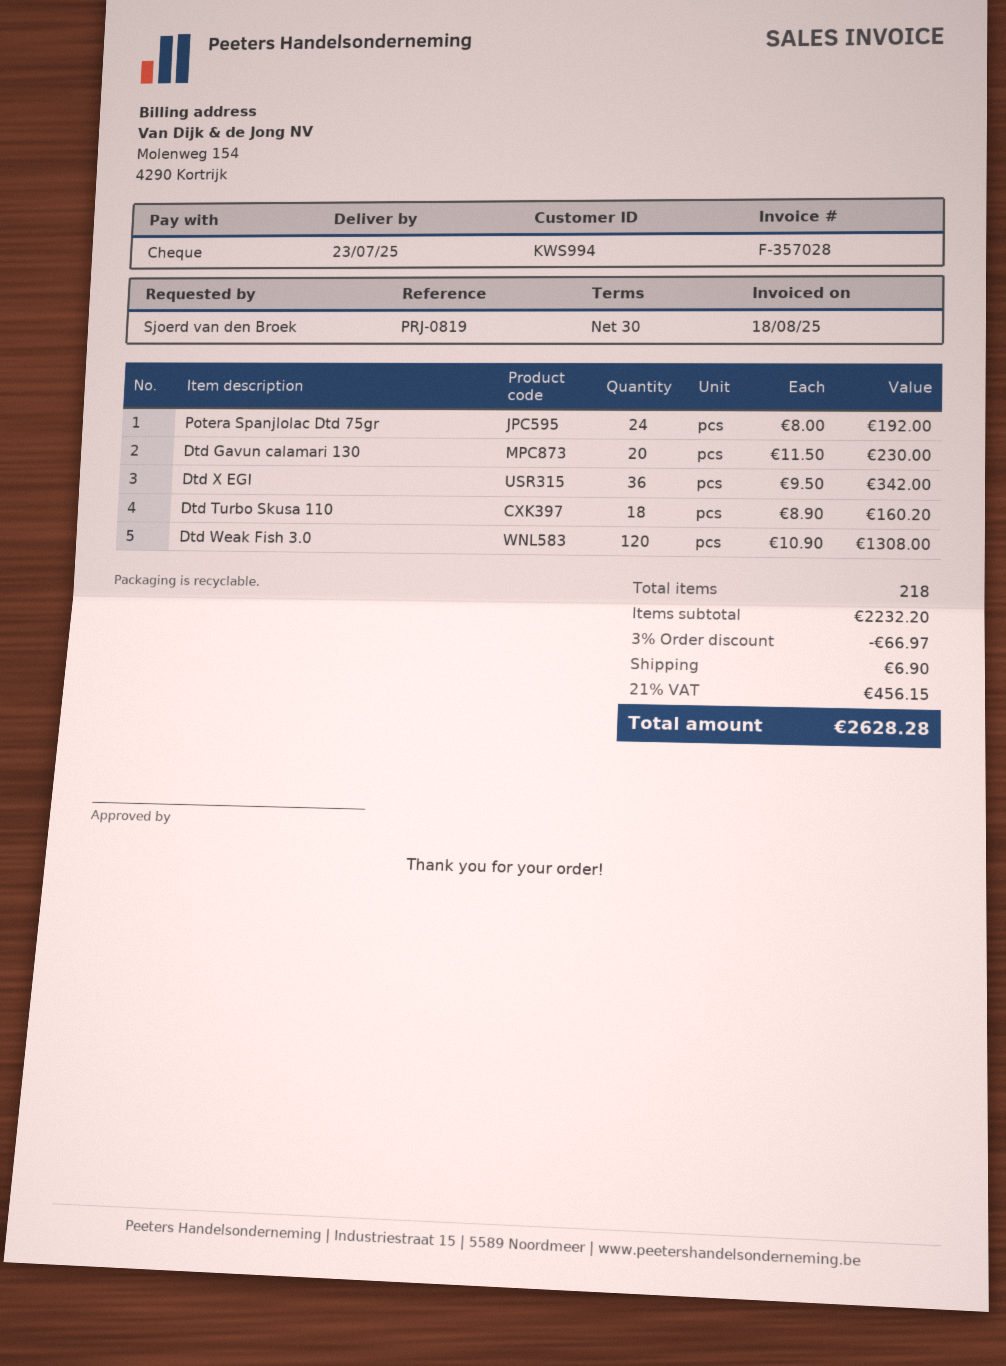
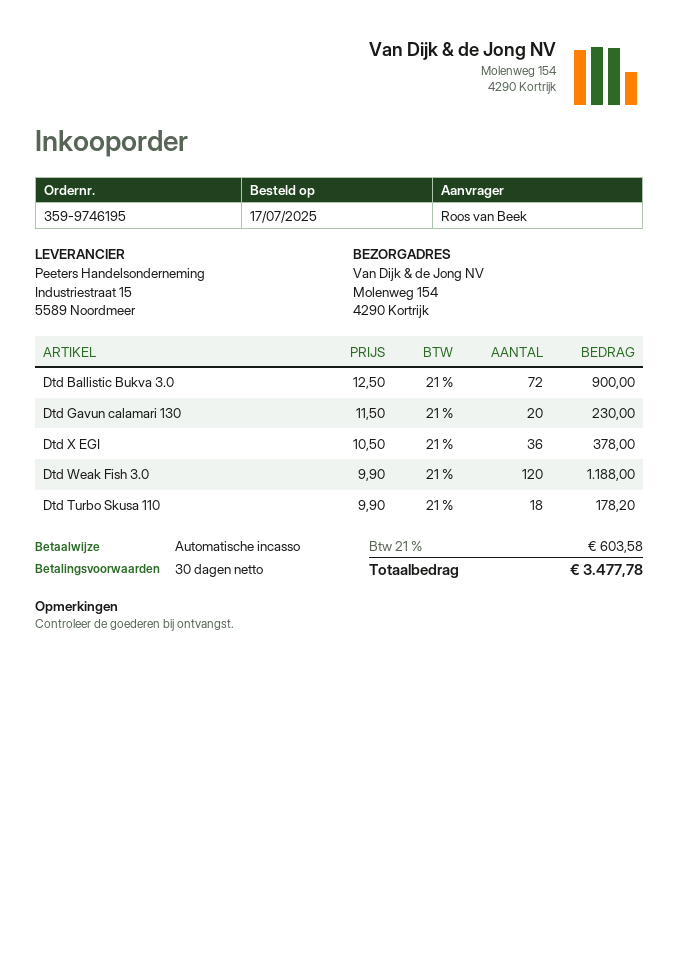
ordered by: Sjoerd van den Broek -> Roos van Beek
payment method: cheque -> direct debit
Potera Spanjlolac Dtd 75gr: 24 x 8.00 = 192.00 -> none
Dtd X EGI: 36 x 9.50 = 342.00 -> 36 x 10.50 = 378.00
Dtd Turbo Skusa 110: 18 x 8.90 = 160.20 -> 18 x 9.90 = 178.20
Dtd Weak Fish 3.0: 120 x 10.90 = 1308.00 -> 120 x 9.90 = 1188.00
Dtd Ballistic Bukva 3.0: none -> 72 x 12.50 = 900.00
discount: 3% = 66.97 -> none
shipping: 6.90 -> none
tax: 21% = 456.15 -> 21% = 603.58
total: 2628.28 -> 3477.78

